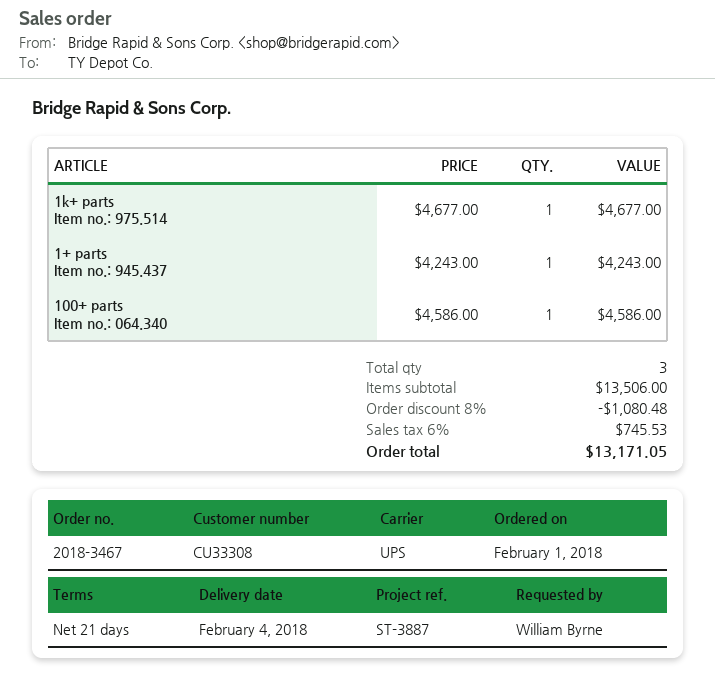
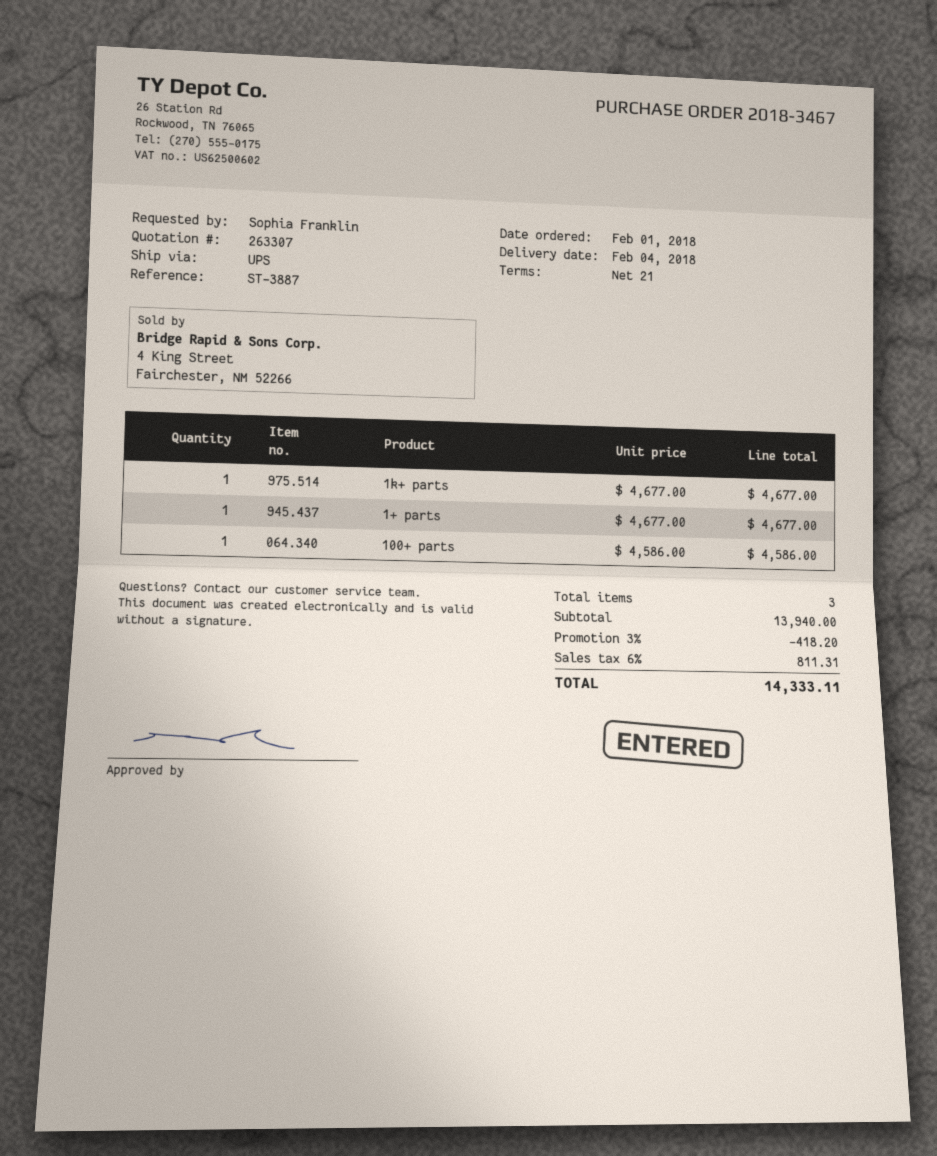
ordered by: William Byrne -> Sophia Franklin
1+ parts: 1 x 4243.00 = 4243.00 -> 1 x 4677.00 = 4677.00
subtotal: 13506.00 -> 13940.00
discount: 8% = 1080.48 -> 3% = 418.20
tax: 6% = 745.53 -> 6% = 811.31
total: 13171.05 -> 14333.11

